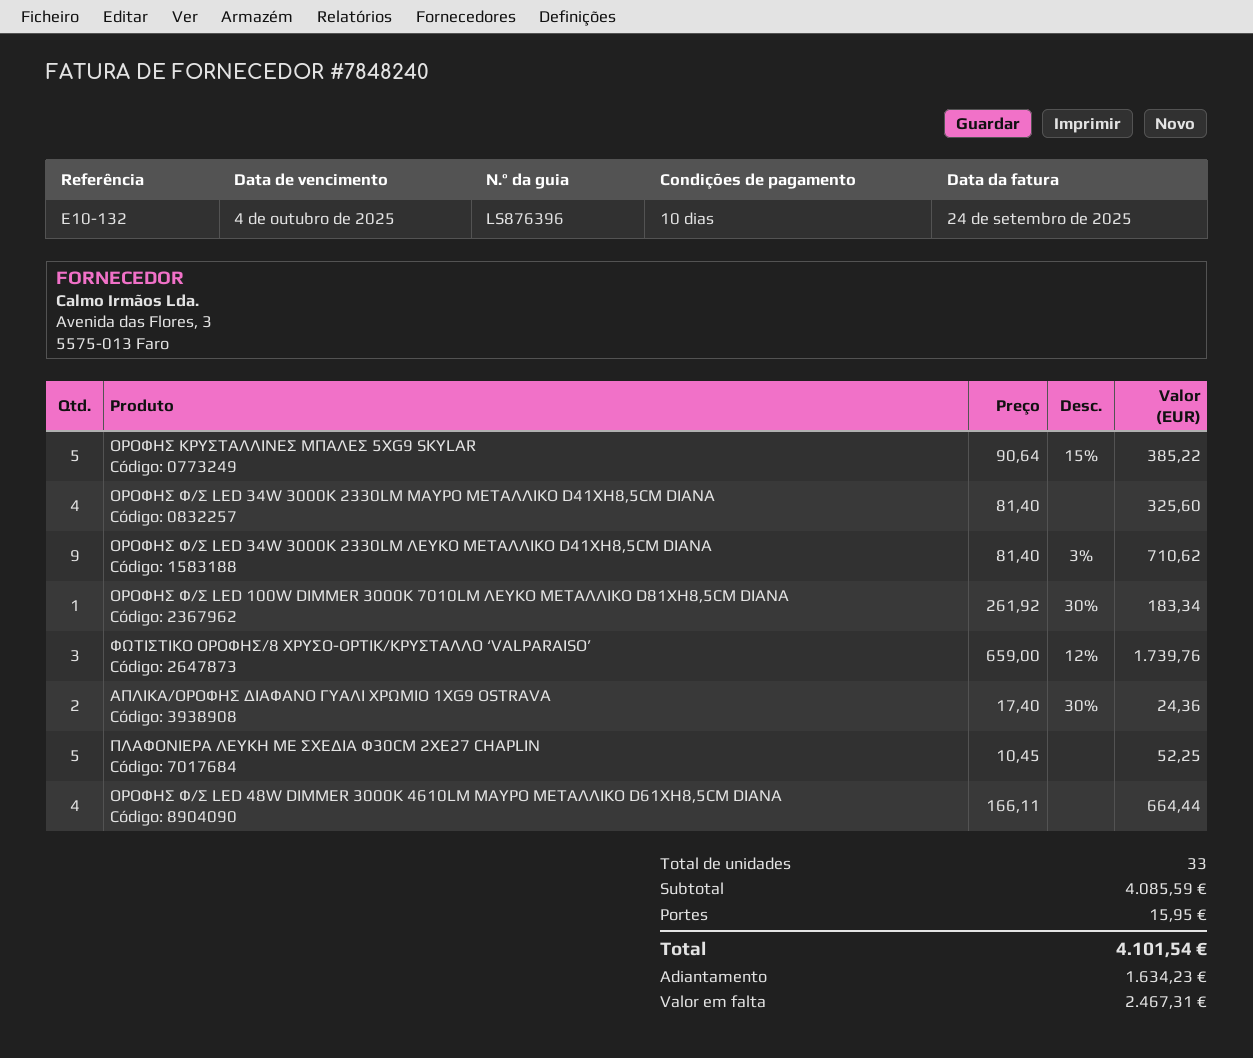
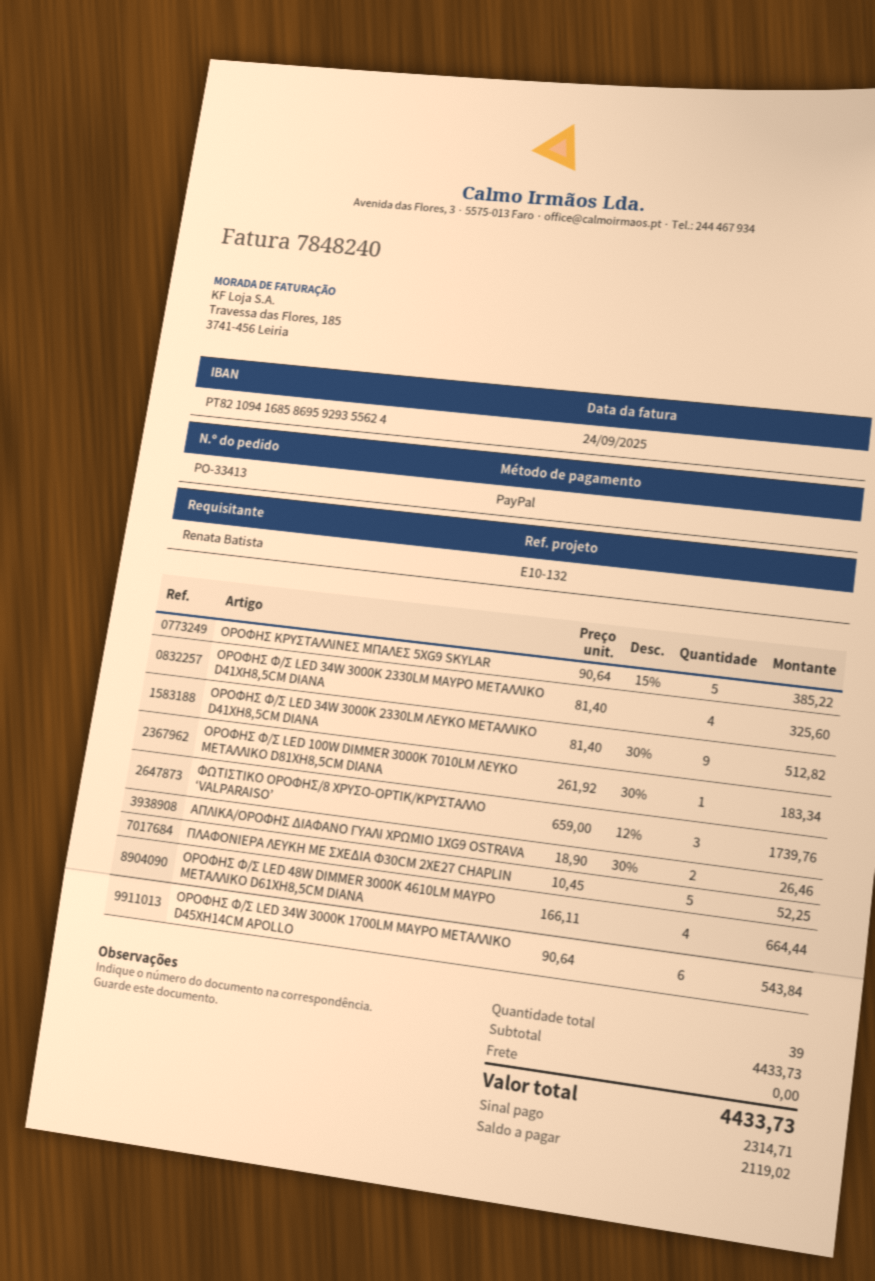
ΟΡΟΦΗΣ Φ/Σ LED 34W 3000K 2330LM ΛΕΥΚΟ ΜΕΤΑΛΛΙΚΟ D41XH8,5CM DIANA: 9 x 81.40 - 3% = 710.62 -> 9 x 81.40 - 30% = 512.82
ΑΠΛΙΚΑ/ΟΡΟΦΗΣ ΔΙΑΦΑΝΟ ΓΥΑΛΙ ΧΡΩΜΙΟ 1ΧG9 OSTRAVA: 2 x 17.40 - 30% = 24.36 -> 2 x 18.90 - 30% = 26.46
ΟΡΟΦΗΣ Φ/Σ LED 34W 3000K 1700LM ΜΑΥΡΟ ΜΕΤΑΛΛΙΚΟ D45XH14CM APOLLO: none -> 6 x 90.64 = 543.84
total quantity: 33 -> 39
subtotal: 4085.59 -> 4433.73
shipping: 15.95 -> 0.00
total: 4101.54 -> 4433.73
deposit: 1634.23 -> 2314.71
balance: 2467.31 -> 2119.02

